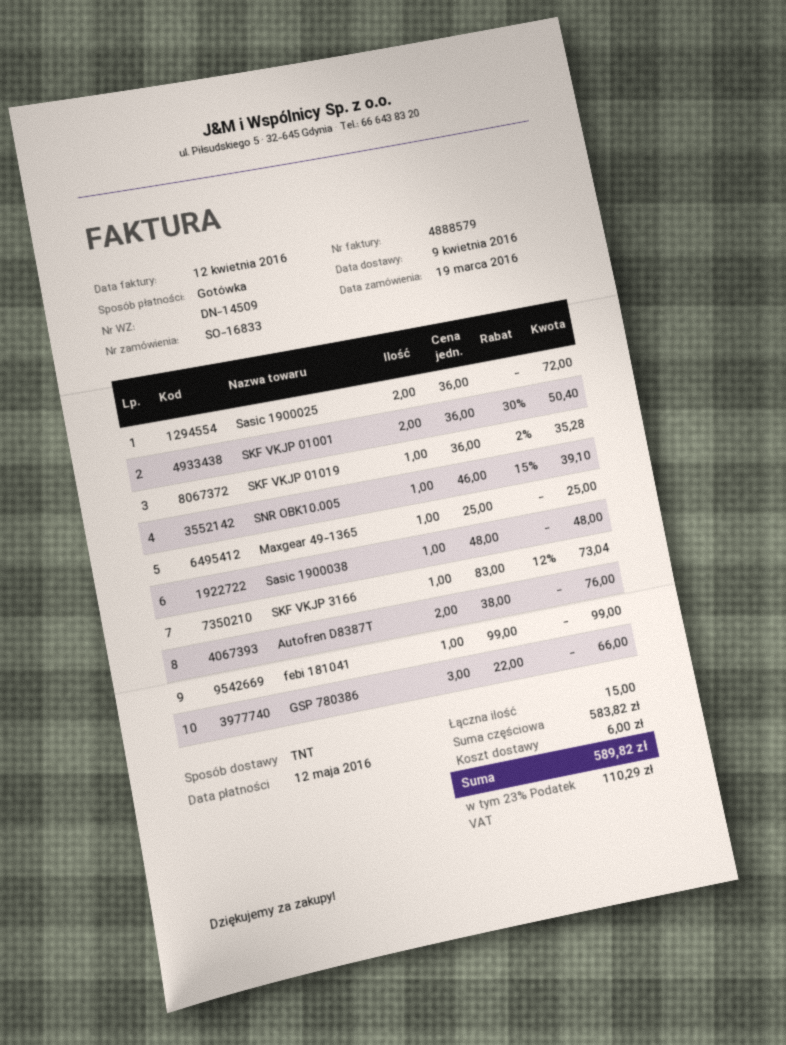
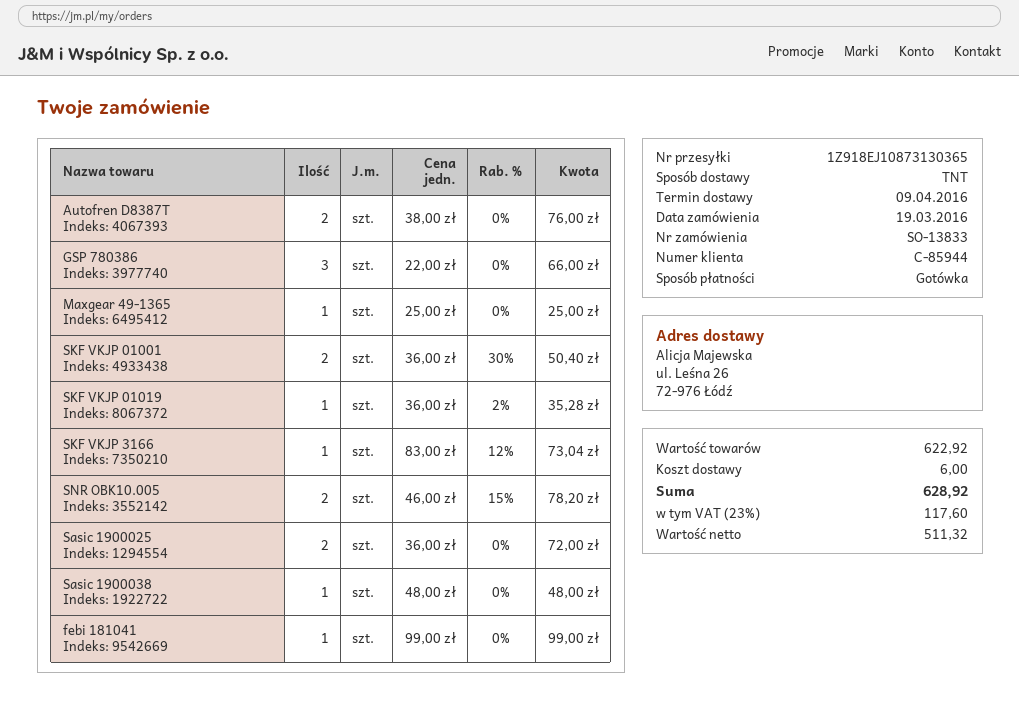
order number: SO-16833 -> SO-13833
SNR OBK10.005: 1 x 46.00 - 15% = 39.10 -> 2 x 46.00 - 15% = 78.20
subtotal: 583.82 -> 622.92
tax: 23% = 110.29 -> 23% = 117.60
total: 589.82 -> 628.92

